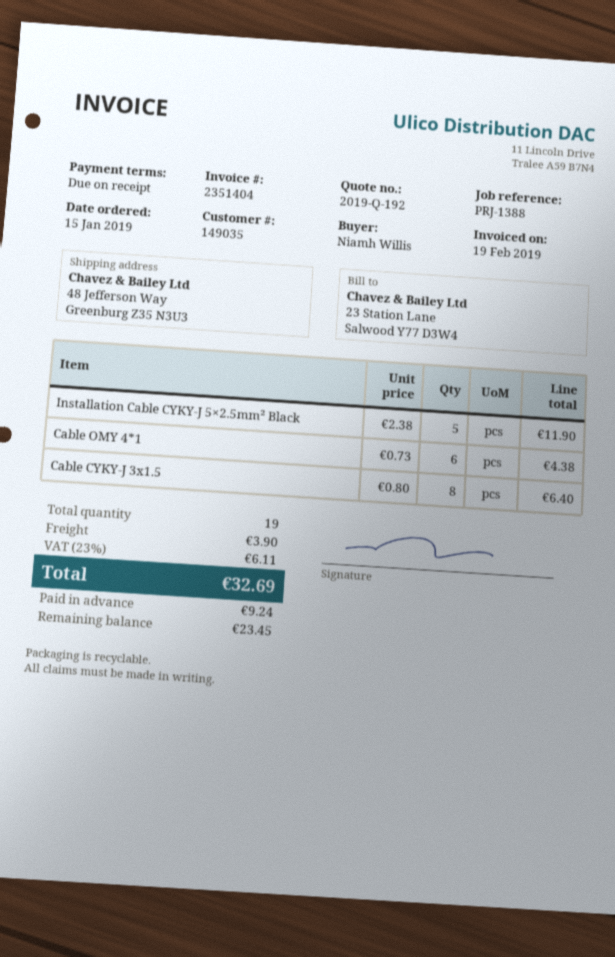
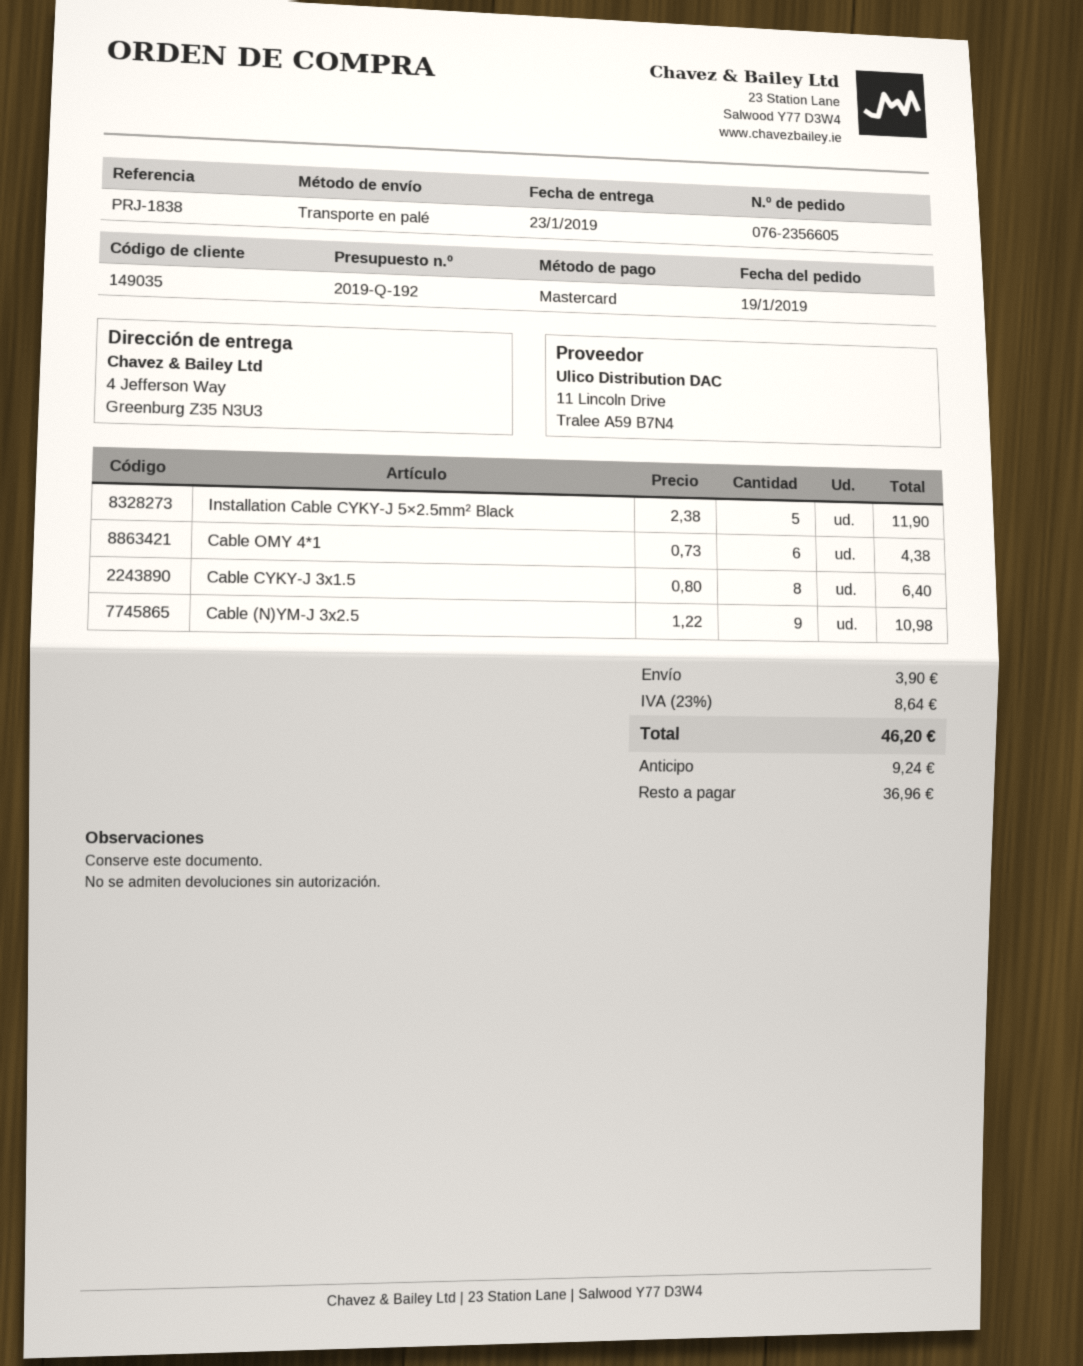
order date: 2019-01-15 -> 2019-01-19
reference: PRJ-1388 -> PRJ-1838
ship to: 48 Jefferson Way, Greenburg Z35 N3U3 -> 4 Jefferson Way, Greenburg Z35 N3U3
Cable (N)YM-J 3x2.5: none -> 9 x 1.22 = 10.98
tax: 23% = 6.11 -> 23% = 8.64
total: 32.69 -> 46.20
balance: 23.45 -> 36.96

